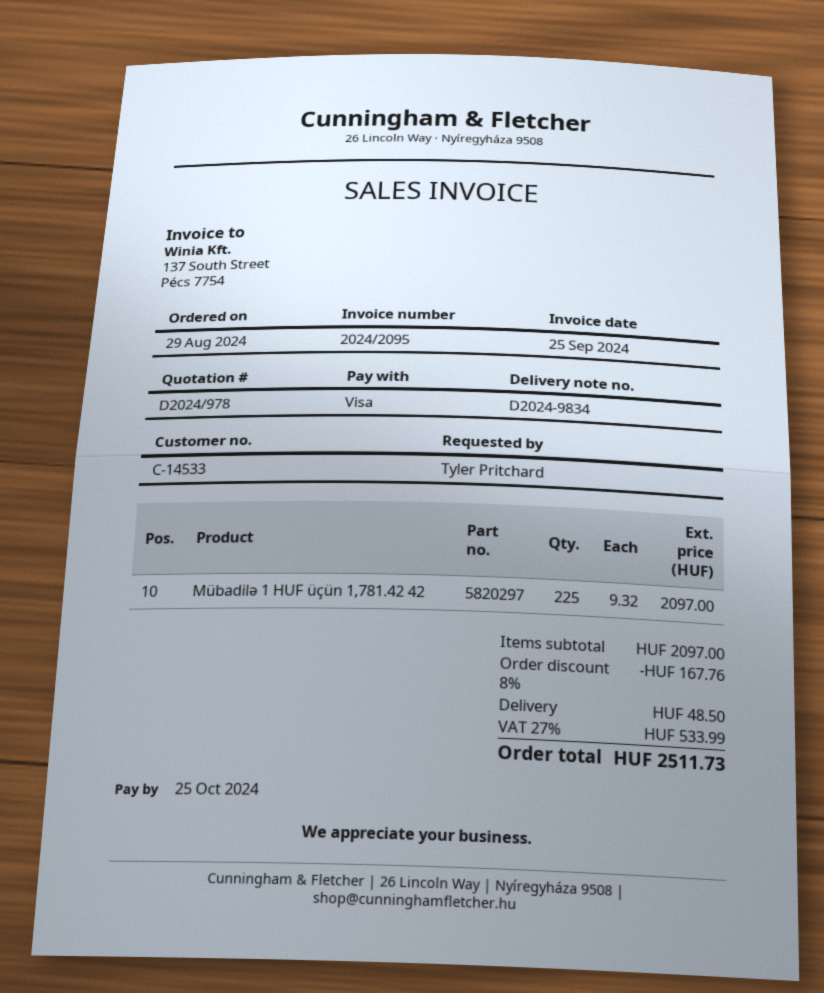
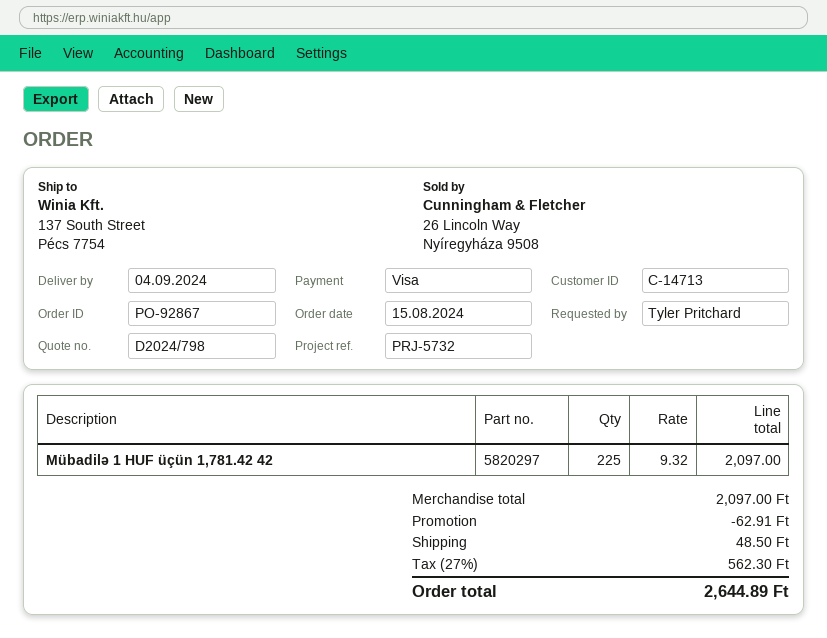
quote number: D2024/978 -> D2024/798
order date: 2024-08-29 -> 2024-08-15
customer number: C-14533 -> C-14713
discount: 167.76 -> 62.91
tax: 27% = 533.99 -> 27% = 562.30
total: 2511.73 -> 2644.89

